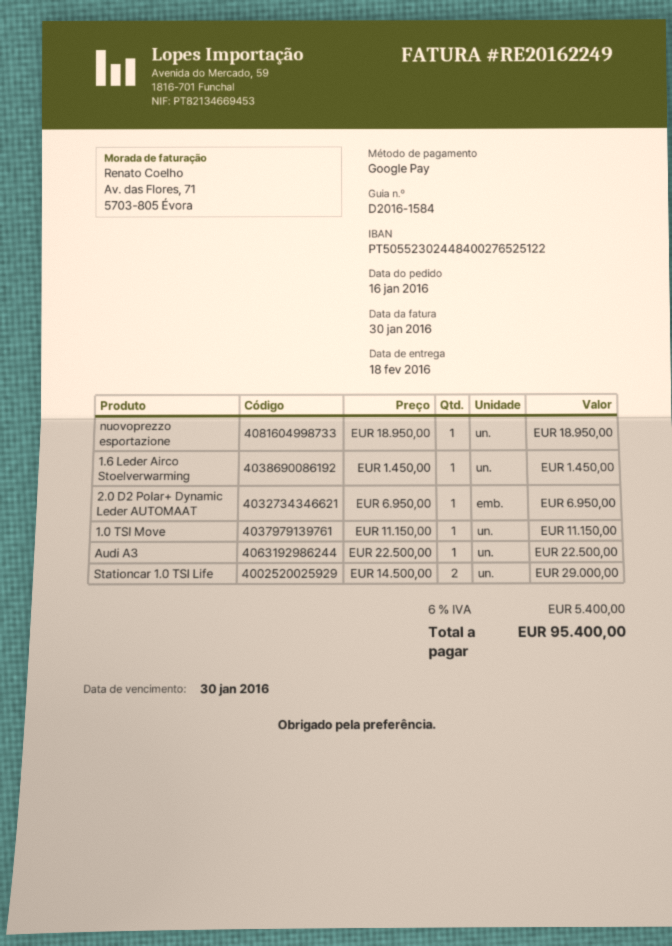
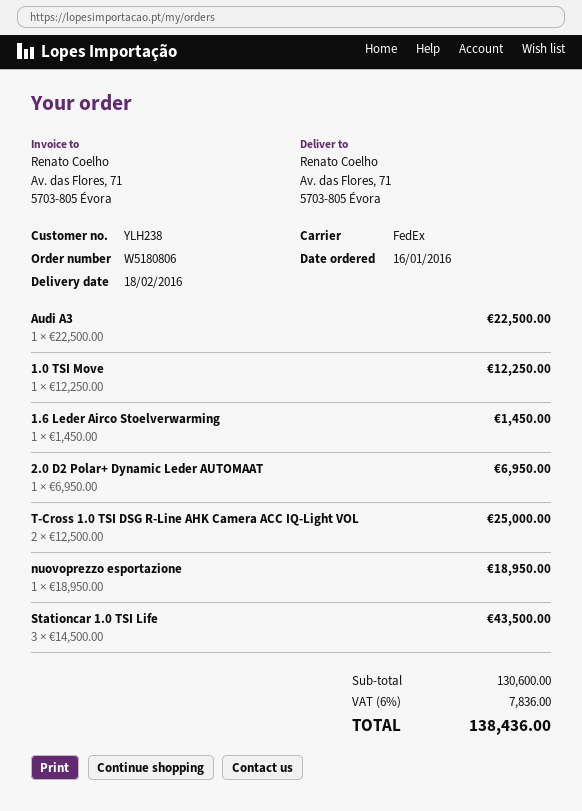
1.0 TSI Move: 1 x 11150.00 = 11150.00 -> 1 x 12250.00 = 12250.00
Stationcar 1.0 TSI Life: 2 x 14500.00 = 29000.00 -> 3 x 14500.00 = 43500.00
T-Cross 1.0 TSI DSG R-Line AHK Camera ACC IQ-Light VOL: none -> 2 x 12500.00 = 25000.00
tax: 6% = 5400.00 -> 6% = 7836.00
total: 95400.00 -> 138436.00

